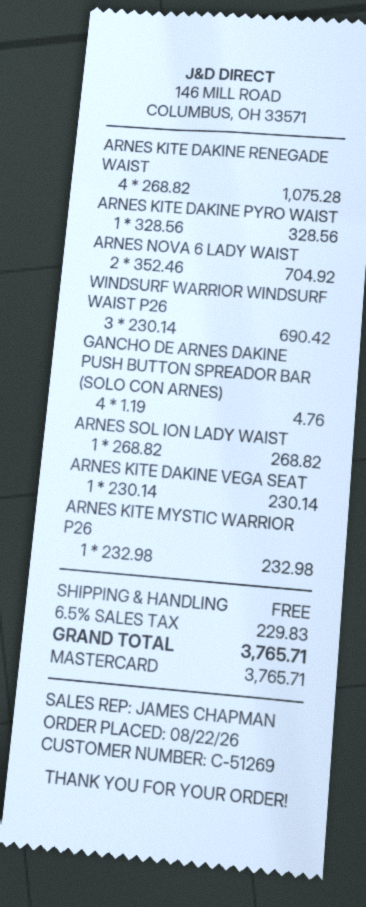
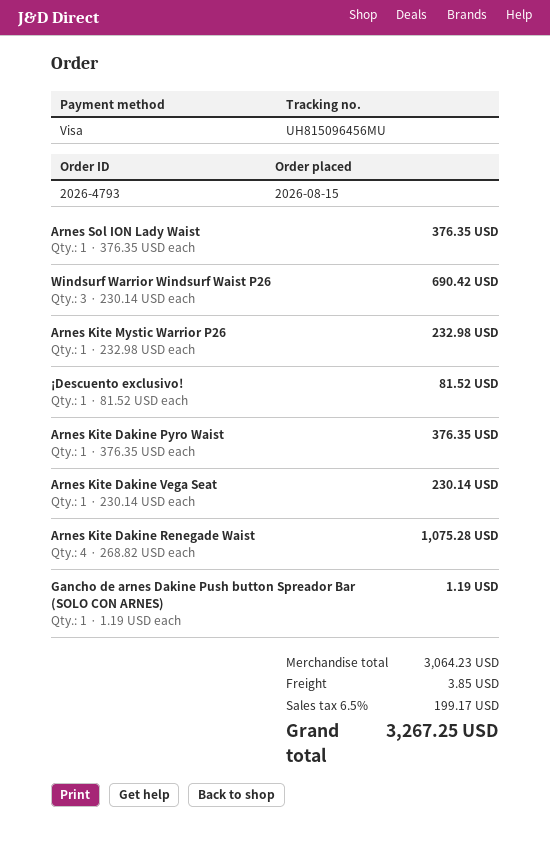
order date: 2026-08-22 -> 2026-08-15
payment method: Mastercard -> Visa
ARNES KITE DAKINE PYRO WAIST: 1 x 328.56 = 328.56 -> 1 x 376.35 = 376.35
ARNES NOVA 6 LADY WAIST: 2 x 352.46 = 704.92 -> none
GANCHO DE ARNES DAKINE PUSH BUTTON SPREADOR BAR (SOLO CON ARNES): 4 x 1.19 = 4.76 -> 1 x 1.19 = 1.19
ARNES SOL ION LADY WAIST: 1 x 268.82 = 268.82 -> 1 x 376.35 = 376.35
¡Descuento exclusivo!: none -> 1 x 81.52 = 81.52
shipping: 0.00 -> 3.85
tax: 6.5% = 229.83 -> 6.5% = 199.17
total: 3765.71 -> 3267.25

